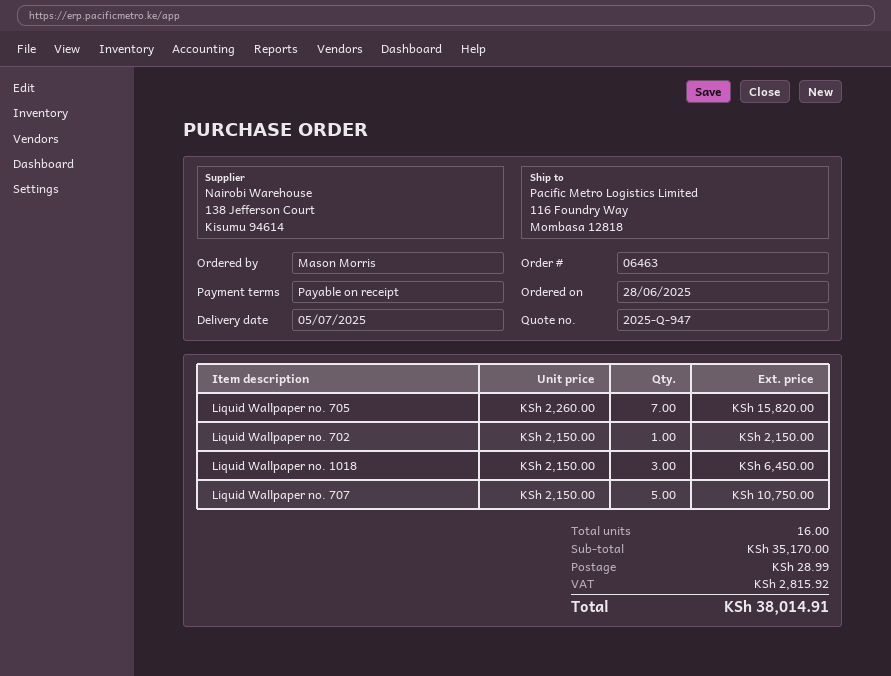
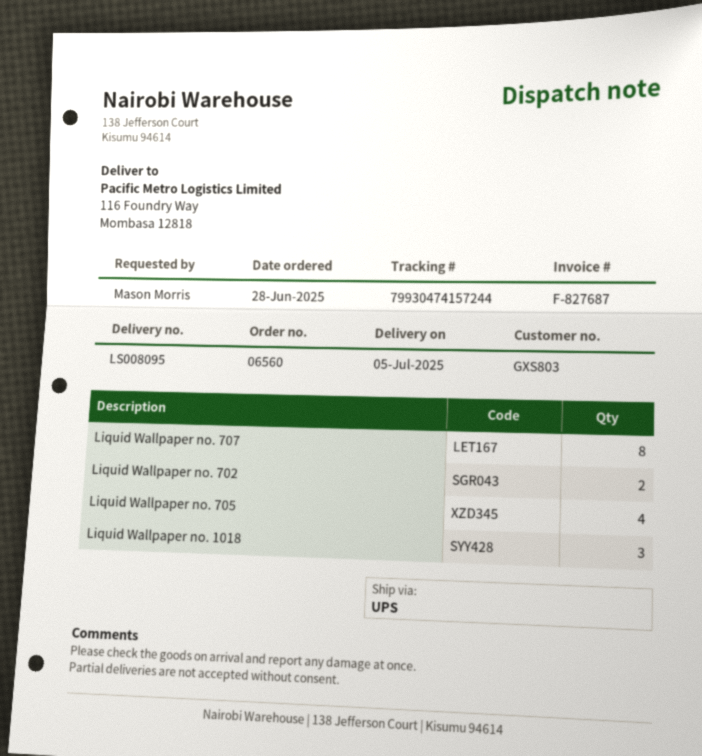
order number: 06463 -> 06560
Liquid Wallpaper no. 705: 7 -> 4
Liquid Wallpaper no. 702: 1 -> 2
Liquid Wallpaper no. 707: 5 -> 8

